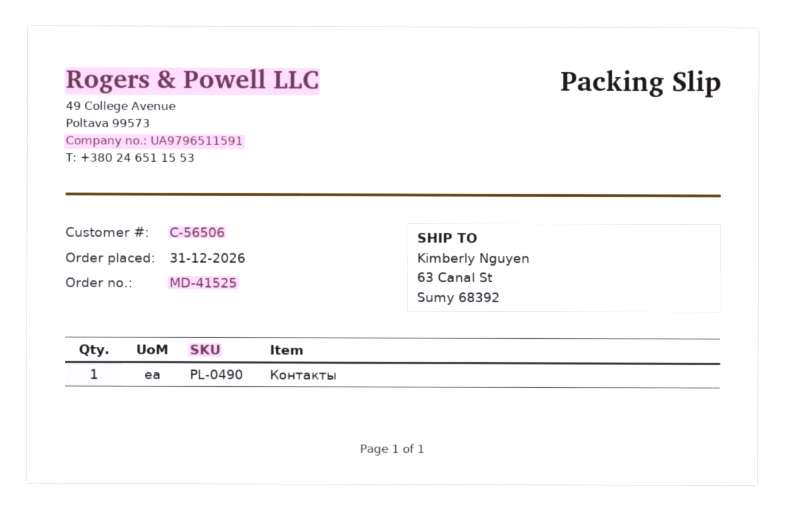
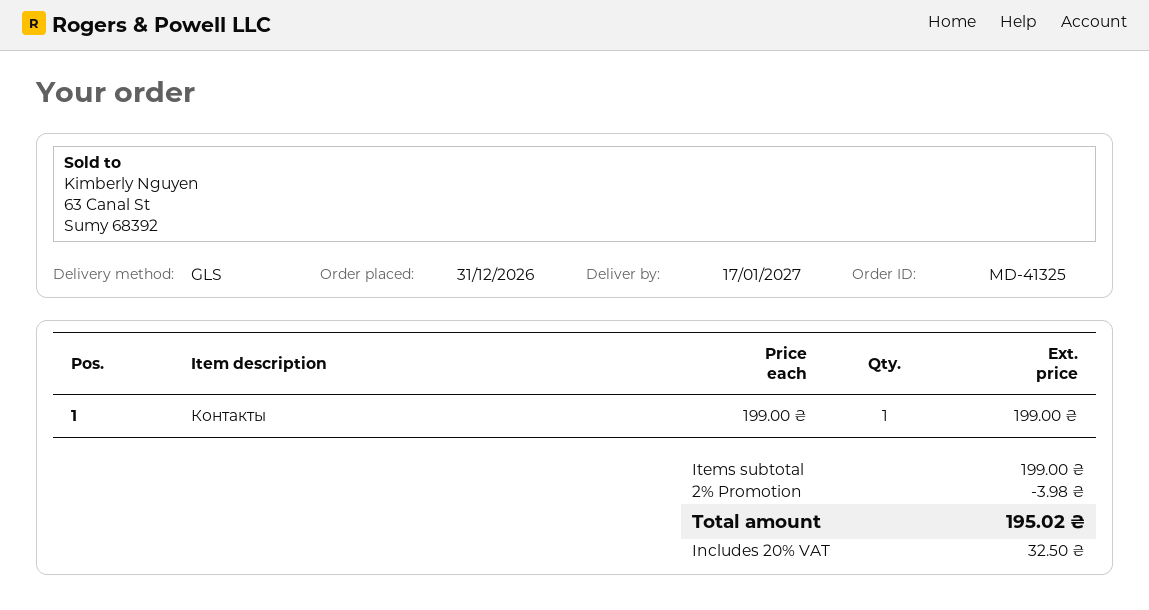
order number: MD-41525 -> MD-41325

